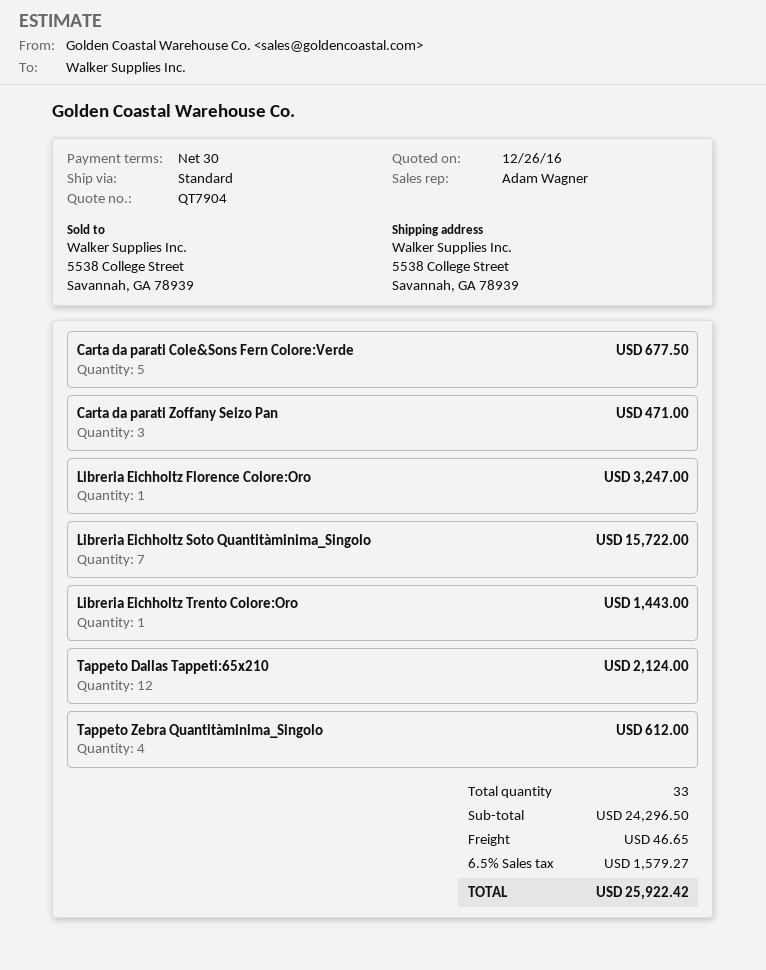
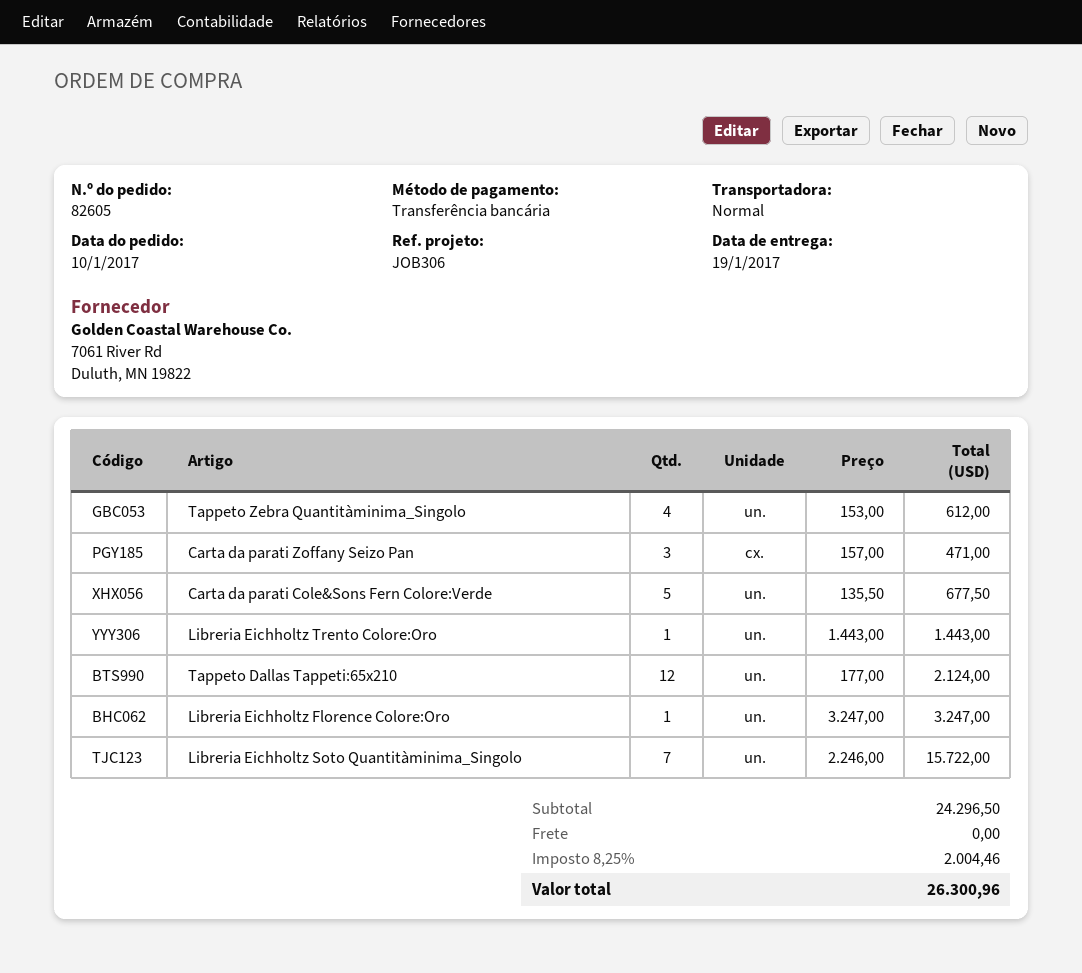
shipping: 46.65 -> 0.00
tax: 6.5% = 1579.27 -> 8.25% = 2004.46
total: 25922.42 -> 26300.96

